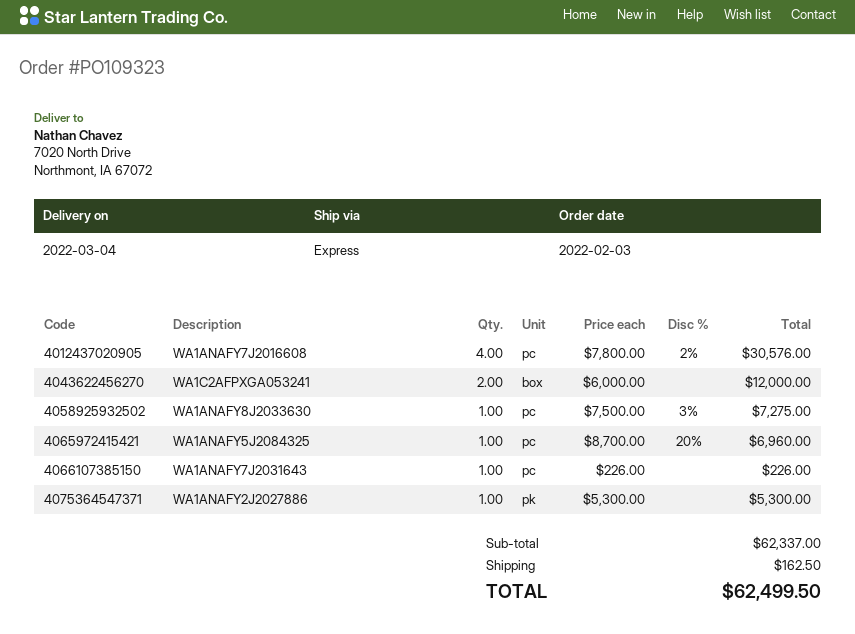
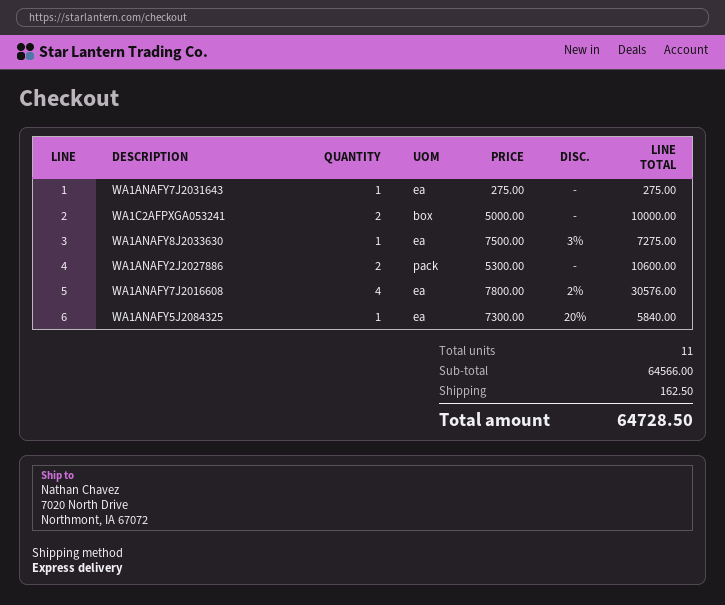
WA1C2AFPXGA053241: 2 x 6000.00 = 12000.00 -> 2 x 5000.00 = 10000.00
WA1ANAFY5J2084325: 1 x 8700.00 - 20% = 6960.00 -> 1 x 7300.00 - 20% = 5840.00
WA1ANAFY7J2031643: 1 x 226.00 = 226.00 -> 1 x 275.00 = 275.00
WA1ANAFY2J2027886: 1 x 5300.00 = 5300.00 -> 2 x 5300.00 = 10600.00
subtotal: 62337.00 -> 64566.00
total: 62499.50 -> 64728.50

